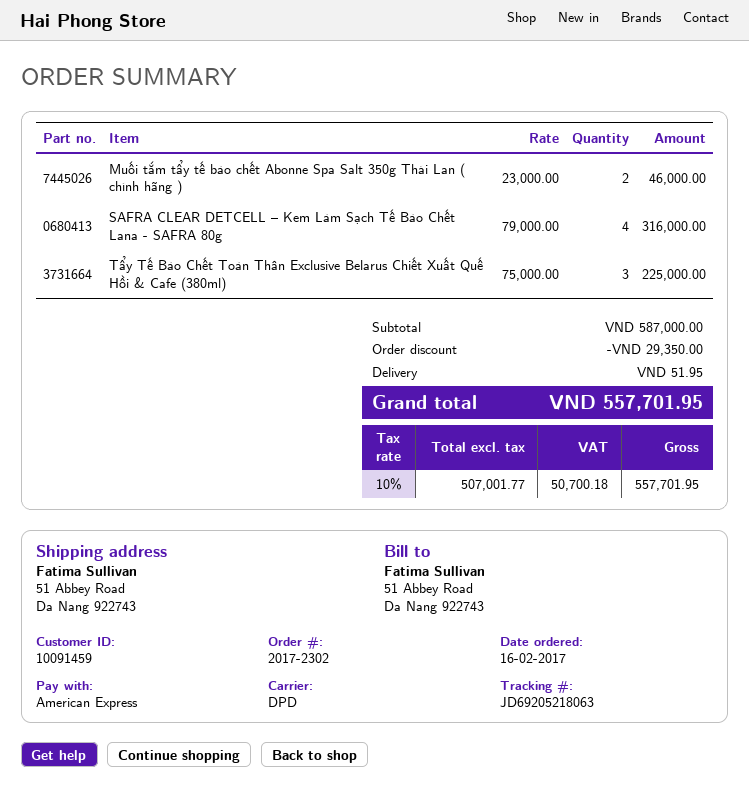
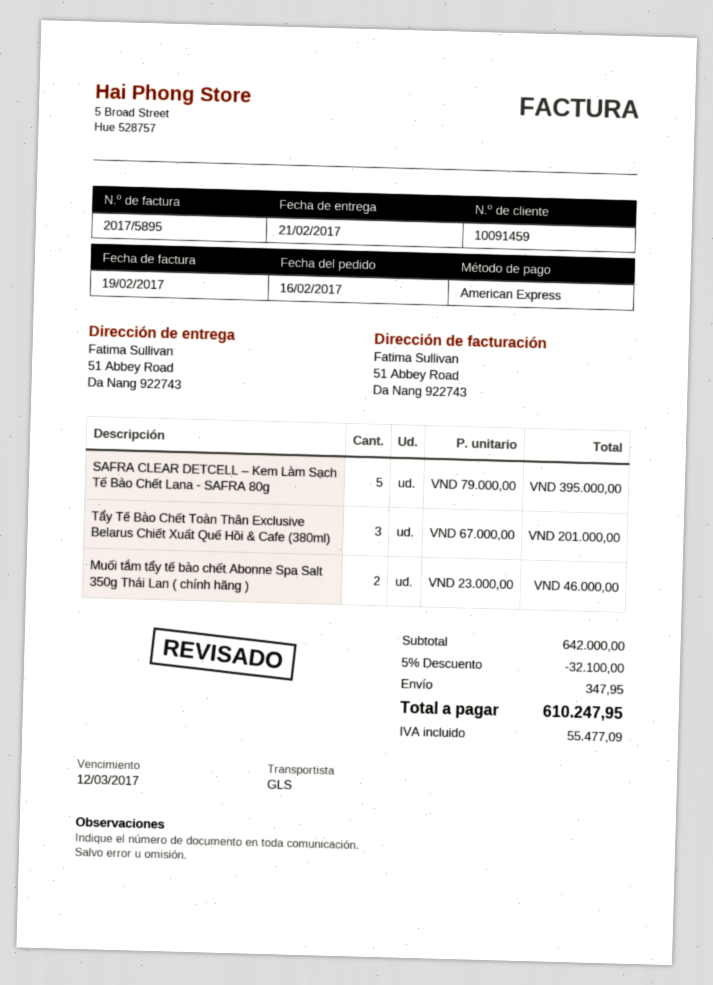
shipping method: DPD -> GLS
SAFRA CLEAR DETCELL – Kem Làm Sạch Tế Bào Chết Lana - SAFRA 80g: 4 x 79000.00 = 316000.00 -> 5 x 79000.00 = 395000.00
Tẩy Tế Bào Chết Toàn Thân Exclusive Belarus Chiết Xuất Quế Hồi & Cafe (380ml): 3 x 75000.00 = 225000.00 -> 3 x 67000.00 = 201000.00
subtotal: 587000.00 -> 642000.00
discount: 29350.00 -> 32100.00
shipping: 51.95 -> 347.95
tax: 50700.18 -> 55477.09
total: 557701.95 -> 610247.95

